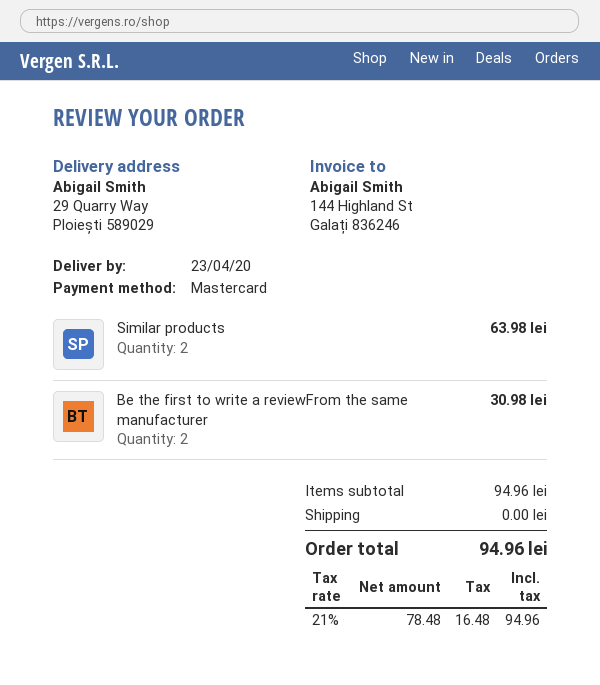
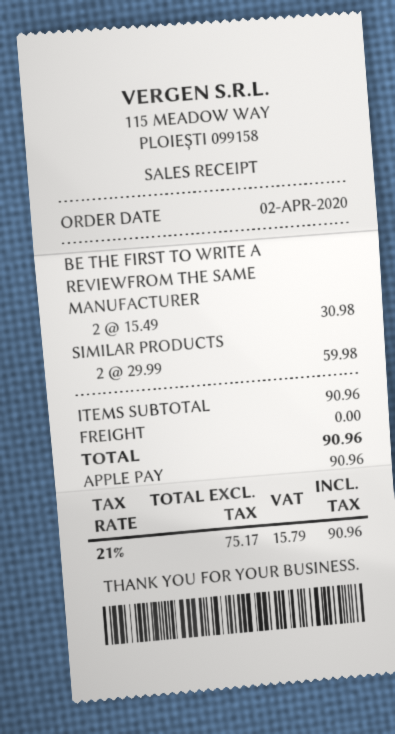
payment method: Mastercard -> Apple Pay
Similar products: 2 for 63.98 -> 2 for 59.98
subtotal: 94.96 -> 90.96
net: 78.48 -> 75.17
tax: 21% = 16.48 -> 21% = 15.79
total: 94.96 -> 90.96

